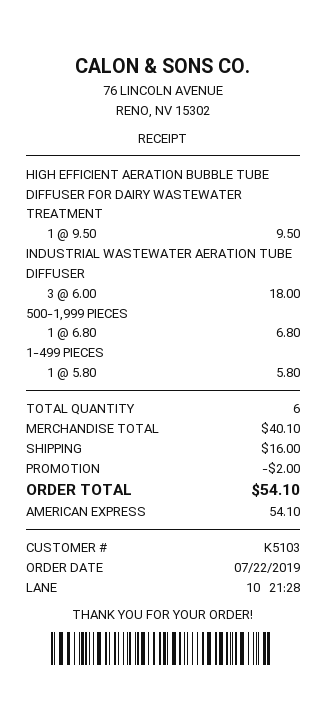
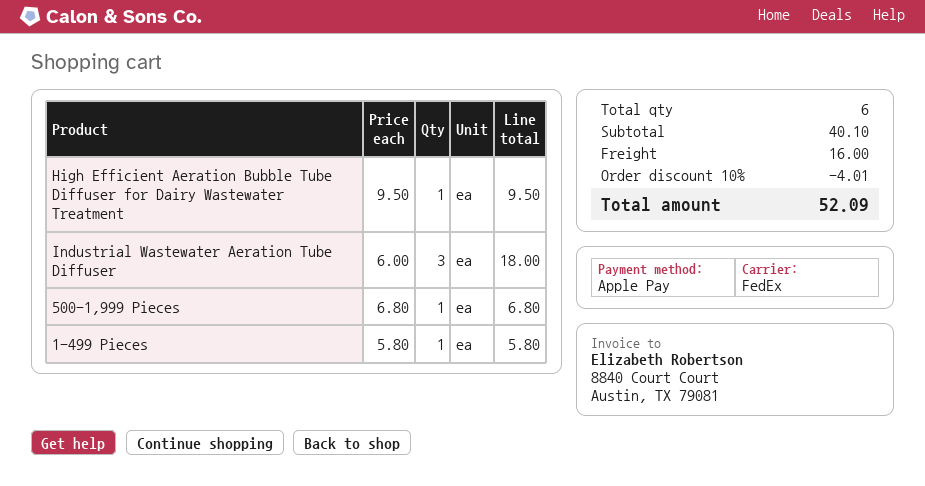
payment method: American Express -> Apple Pay
discount: 2.00 -> 4.01
total: 54.10 -> 52.09

